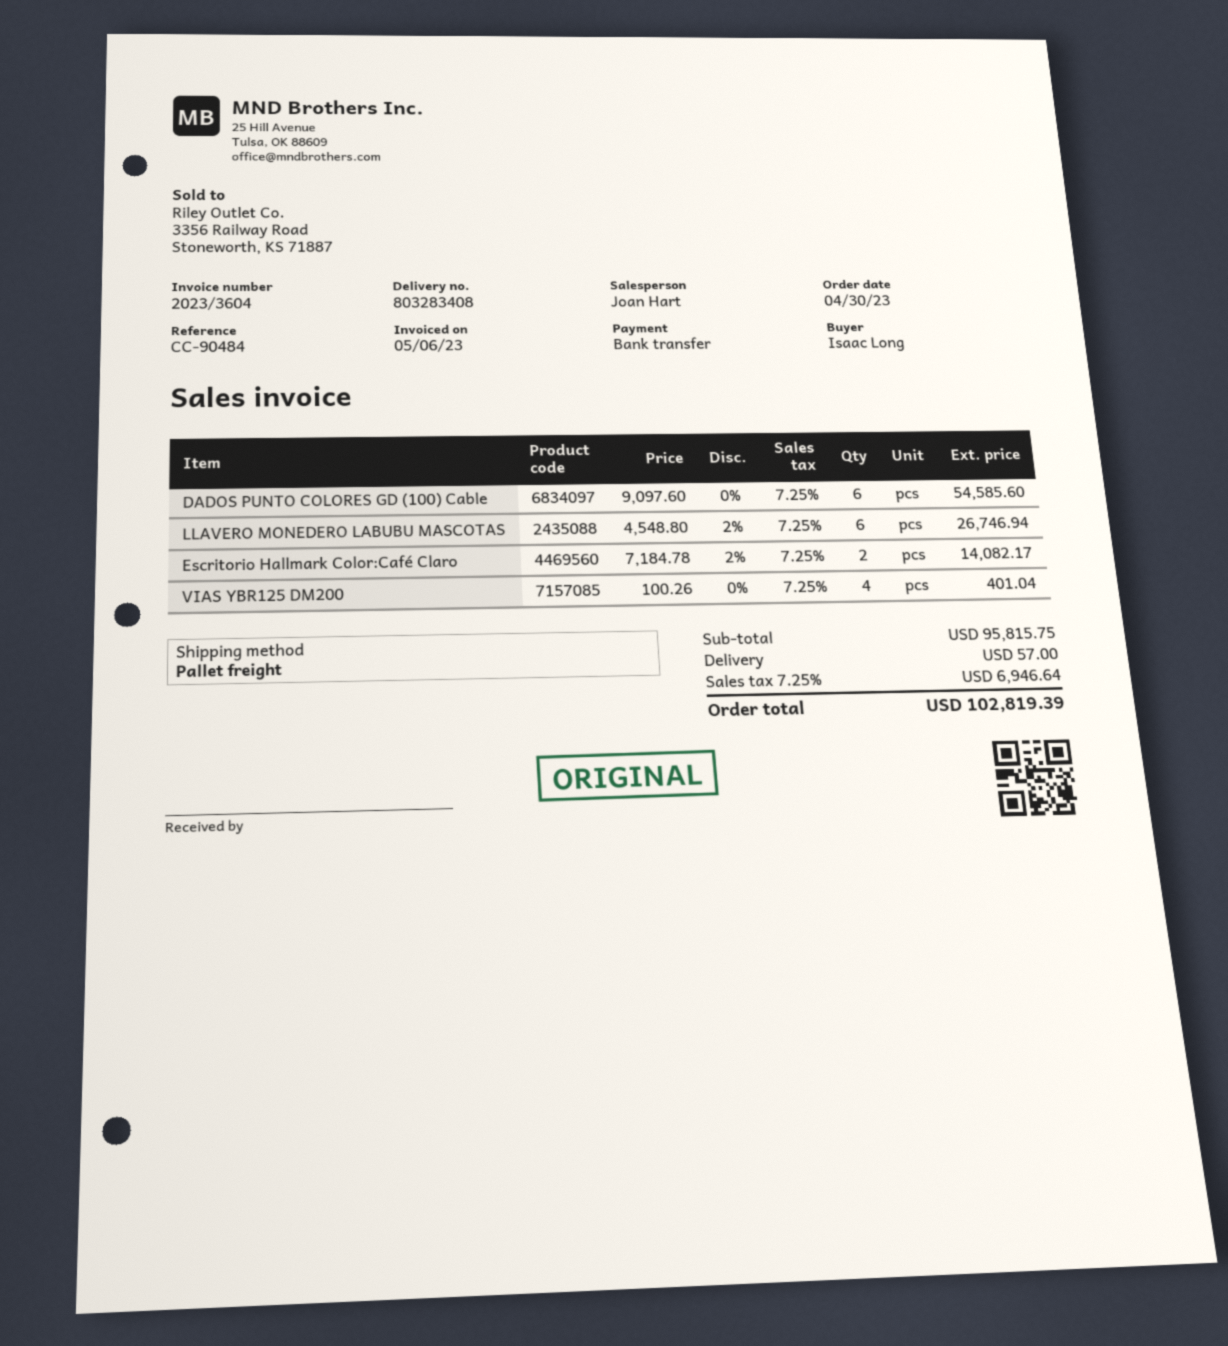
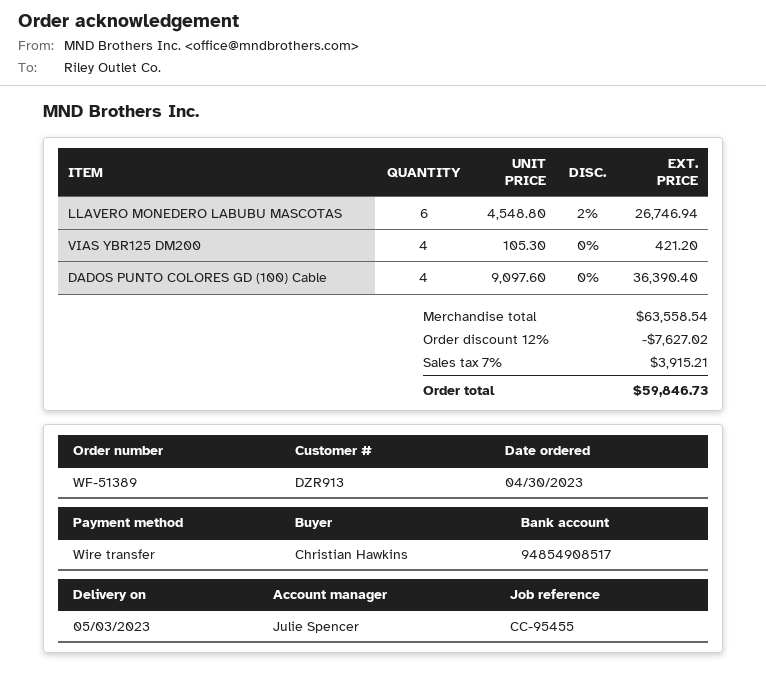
reference: CC-90484 -> CC-95455
ordered by: Isaac Long -> Christian Hawkins
sales rep: Joan Hart -> Julie Spencer
DADOS PUNTO COLORES GD (100) Cable: 6 x 9097.60 = 54585.60 -> 4 x 9097.60 = 36390.40
Escritorio Hallmark Color:Café Claro: 2 x 7184.78 - 2% = 14082.17 -> none
VIAS YBR125 DM200: 4 x 100.26 = 401.04 -> 4 x 105.30 = 421.20
subtotal: 95815.75 -> 63558.54
discount: none -> 12% = 7627.02
shipping: 57.00 -> none
tax: 7.25% = 6946.64 -> 7% = 3915.21
total: 102819.39 -> 59846.73

